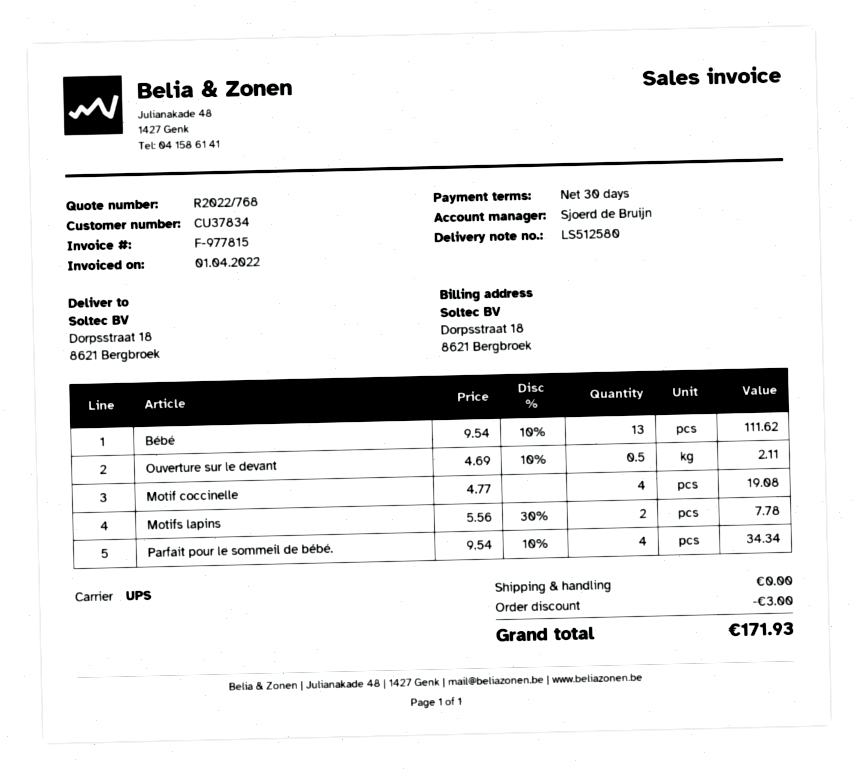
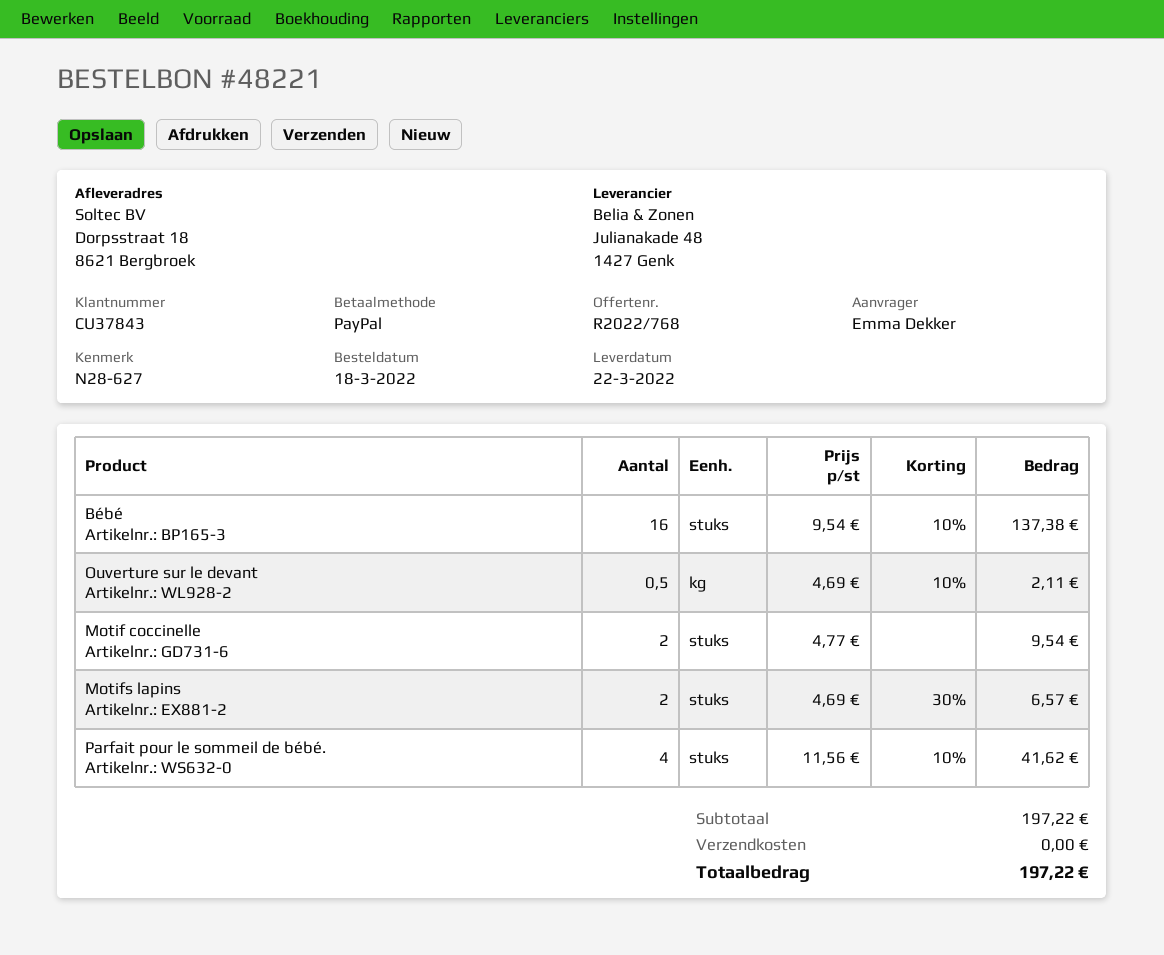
customer number: CU37834 -> CU37843
Bébé: 13 x 9.54 - 10% = 111.62 -> 16 x 9.54 - 10% = 137.38
Motif coccinelle: 4 x 4.77 = 19.08 -> 2 x 4.77 = 9.54
Motifs lapins: 2 x 5.56 - 30% = 7.78 -> 2 x 4.69 - 30% = 6.57
Parfait pour le sommeil de bébé.: 4 x 9.54 - 10% = 34.34 -> 4 x 11.56 - 10% = 41.62
discount: 3.00 -> none
total: 171.93 -> 197.22

